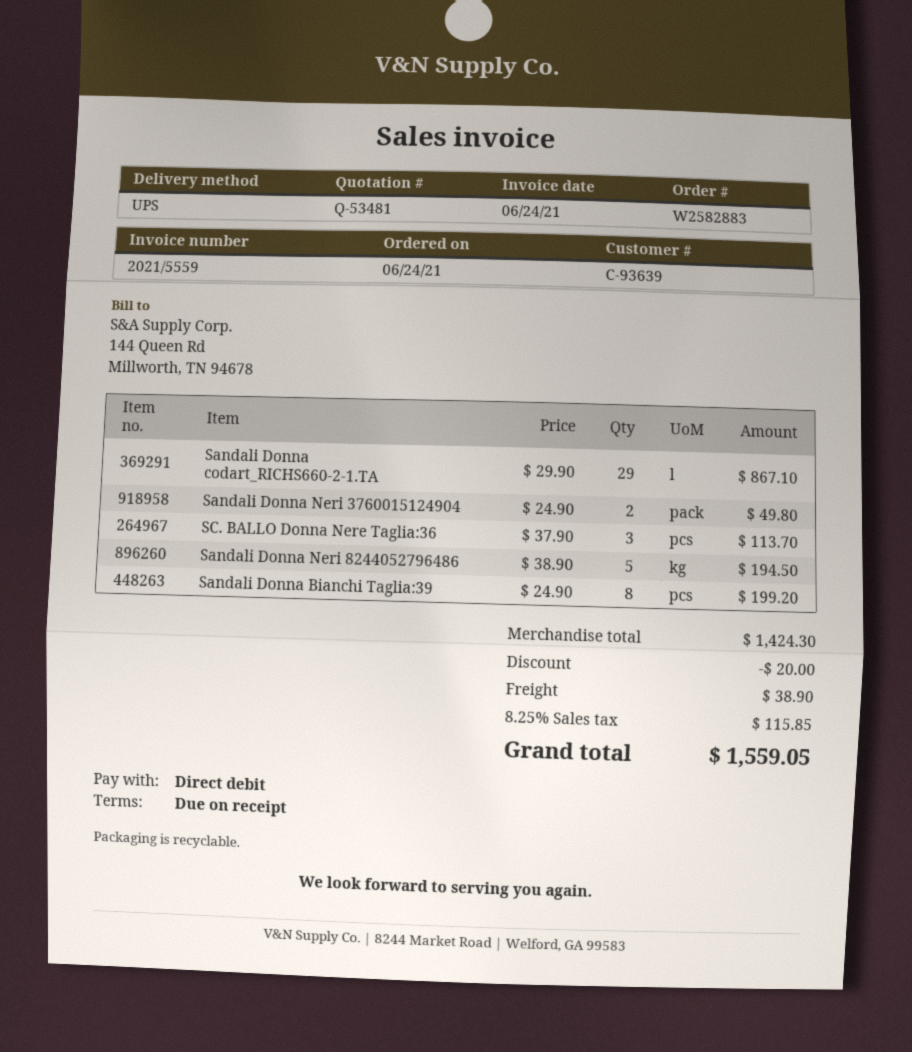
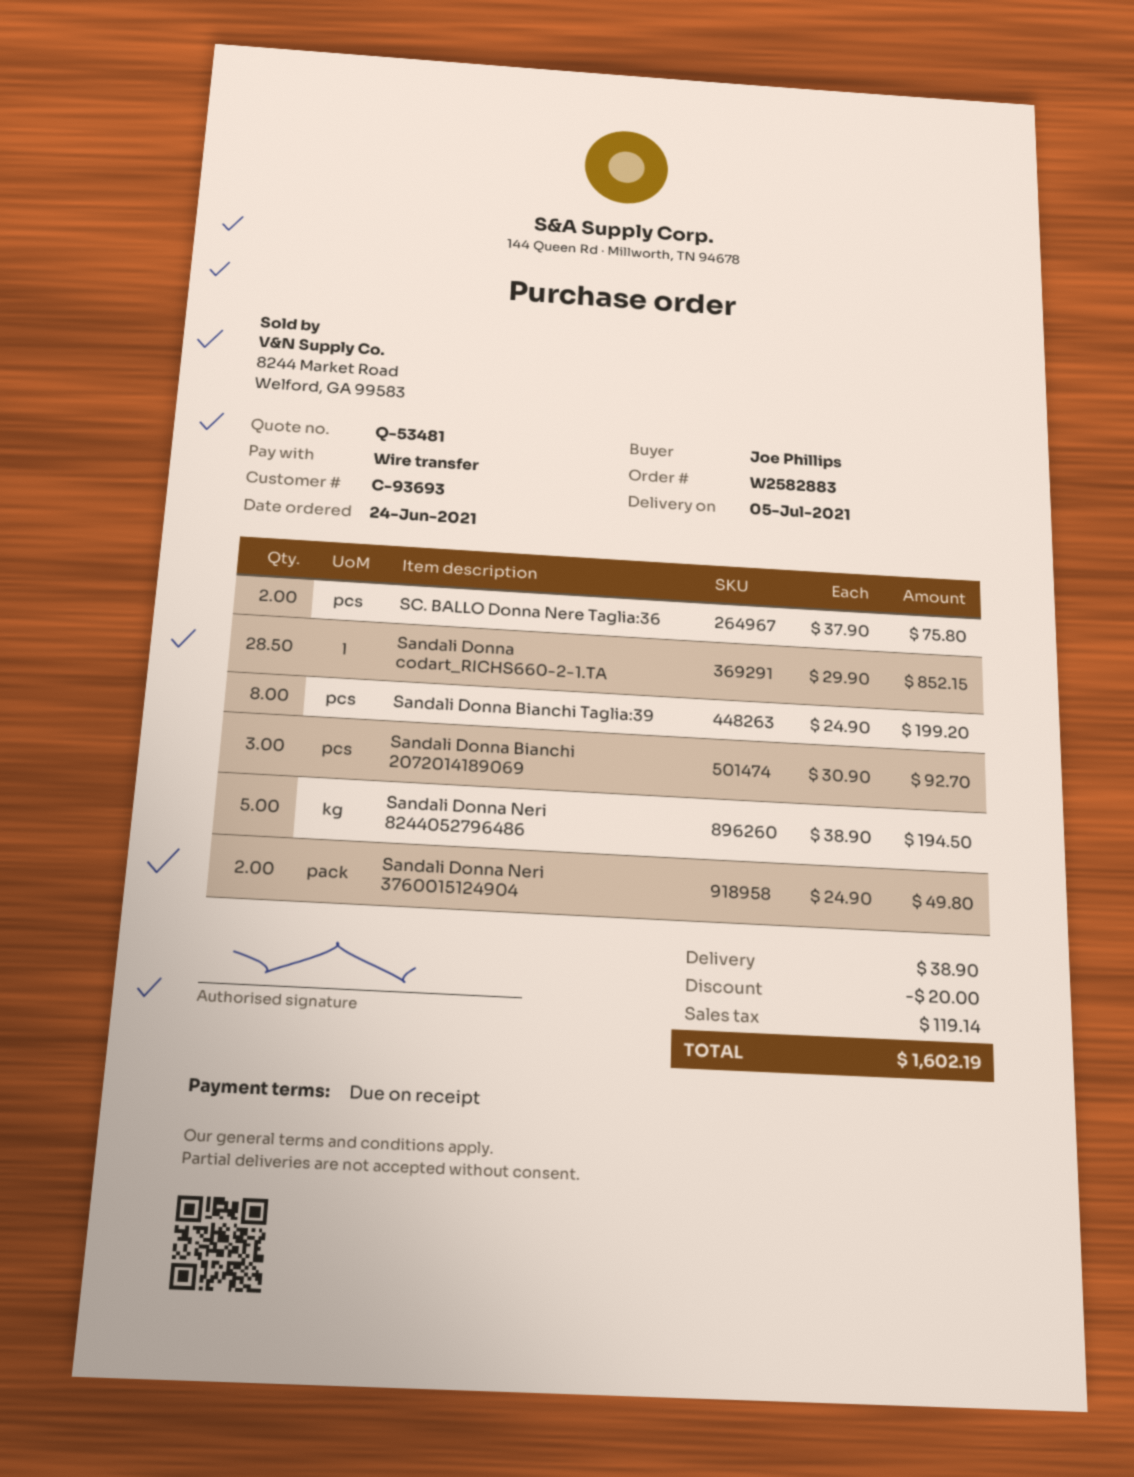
customer number: C-93639 -> C-93693
payment method: direct debit -> bank transfer
Sandali Donna codart_RICHS660-2-1.TA: 29 x 29.90 = 867.10 -> 28.5 x 29.90 = 852.15
SC. BALLO Donna Nere Taglia:36: 3 x 37.90 = 113.70 -> 2 x 37.90 = 75.80
Sandali Donna Bianchi 2072014189069: none -> 3 x 30.90 = 92.70
tax: 115.85 -> 119.14
total: 1559.05 -> 1602.19

